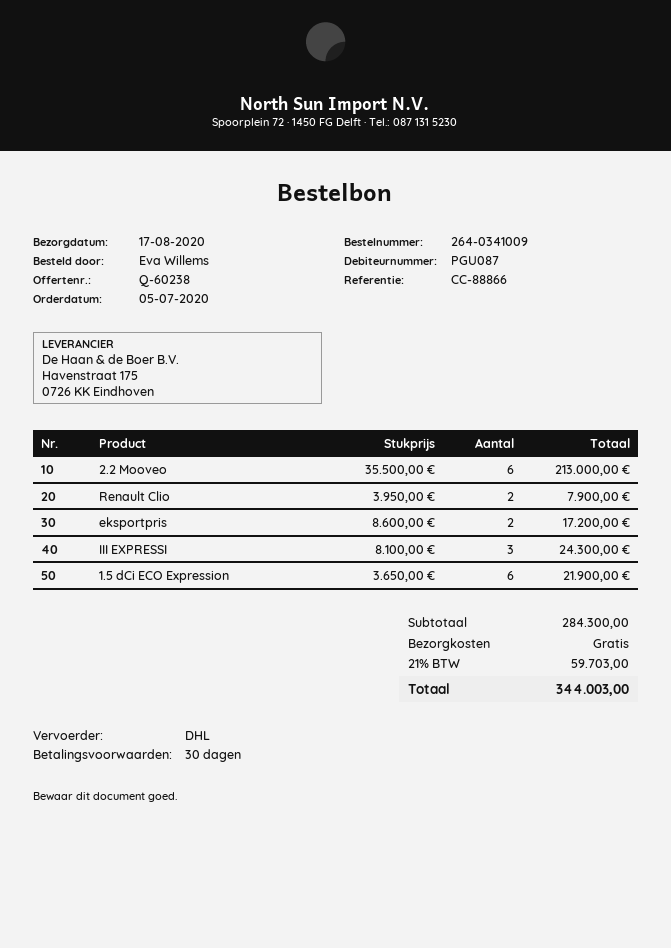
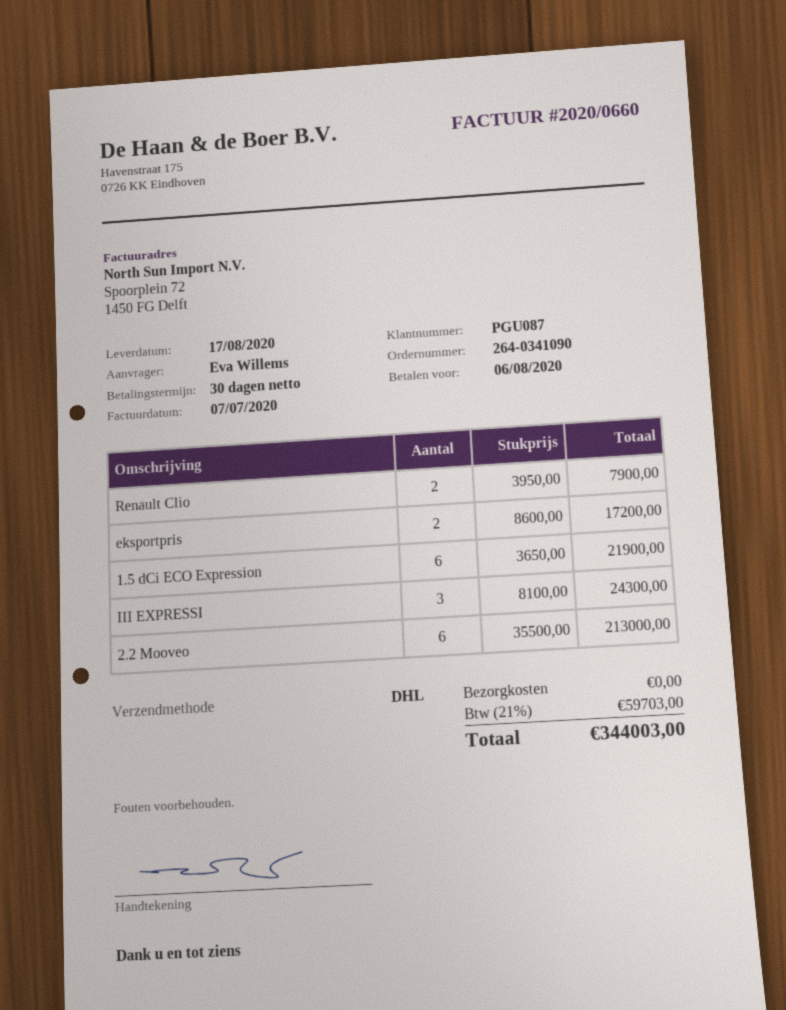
order number: 264-0341009 -> 264-0341090

